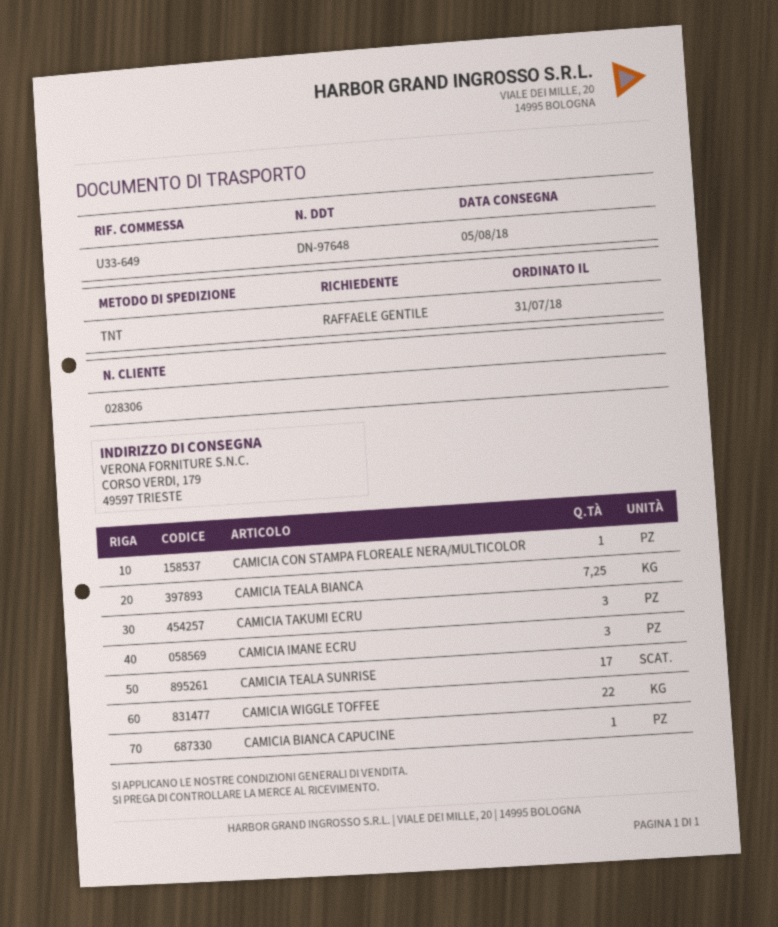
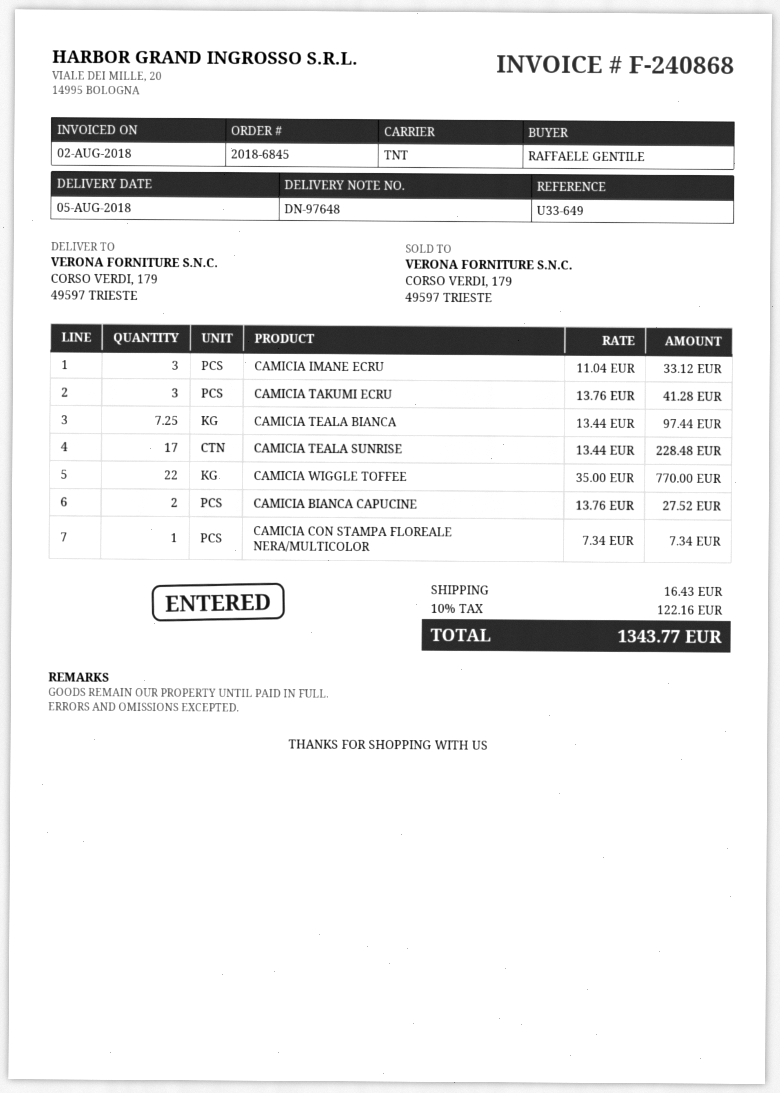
CAMICIA BIANCA CAPUCINE: 1 -> 2

